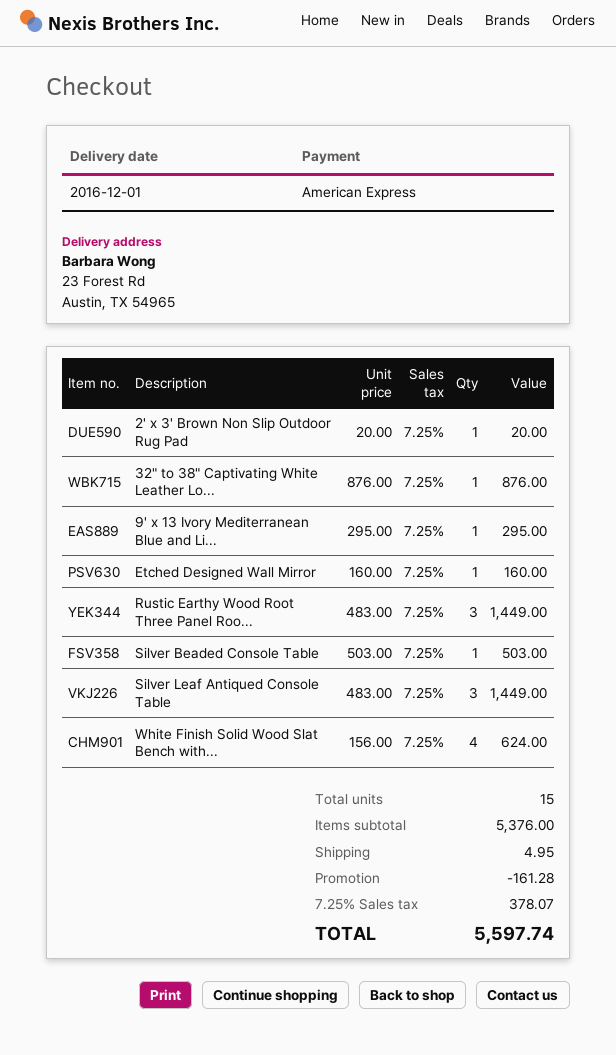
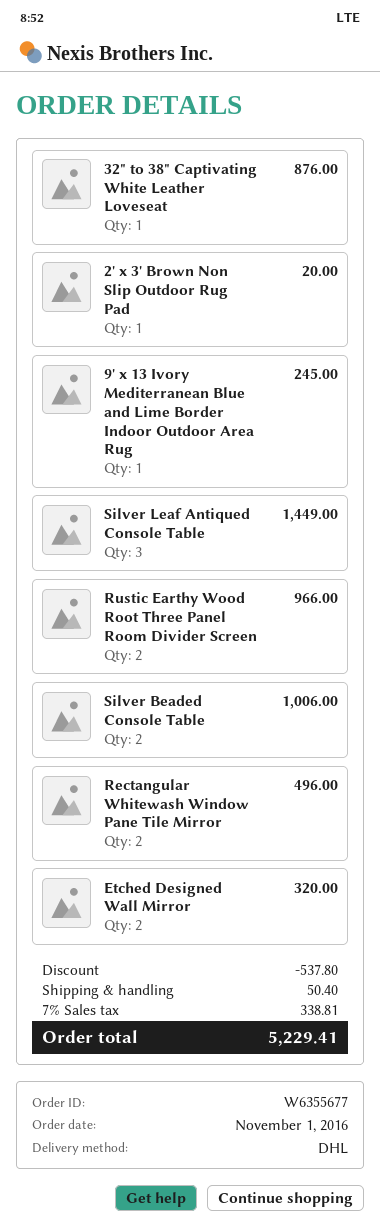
9' x 13 Ivory Mediterranean Blue and Li...: 1 for 295.00 -> 1 for 245.00
Etched Designed Wall Mirror: 1 for 160.00 -> 2 for 320.00
Rustic Earthy Wood Root Three Panel Roo...: 3 for 1449.00 -> 2 for 966.00
Silver Beaded Console Table: 1 for 503.00 -> 2 for 1006.00
White Finish Solid Wood Slat Bench with...: 4 for 624.00 -> none
Rectangular Whitewash Window Pane Tile Mirror: none -> 2 for 496.00
discount: 161.28 -> 537.80
shipping: 4.95 -> 50.40
tax: 7.25% = 378.07 -> 7% = 338.81
total: 5597.74 -> 5229.41

